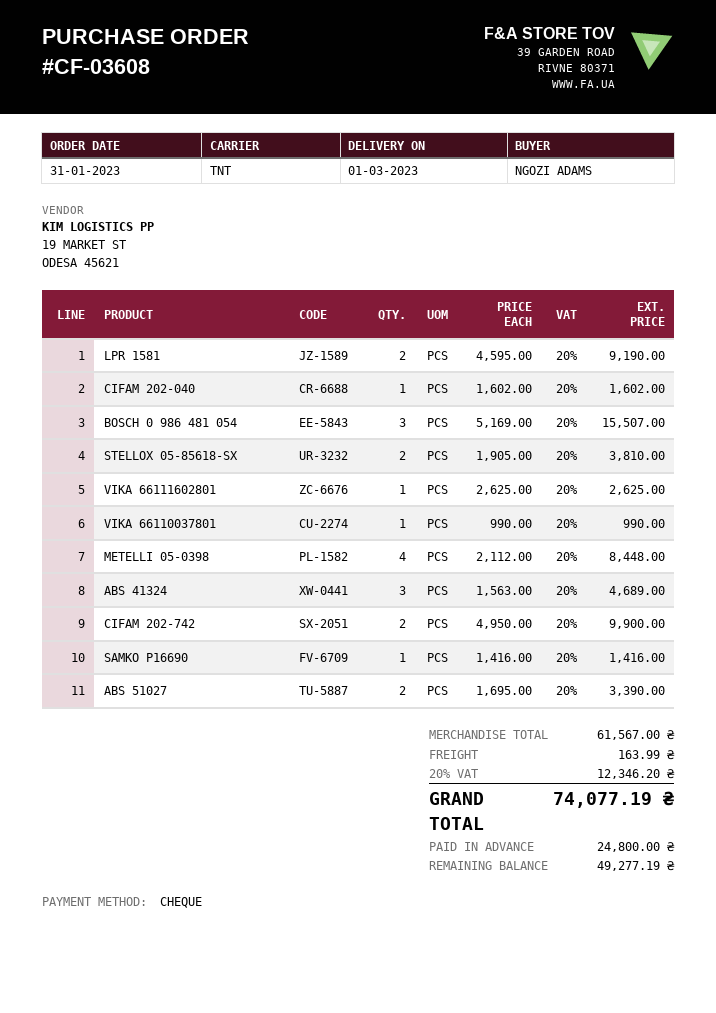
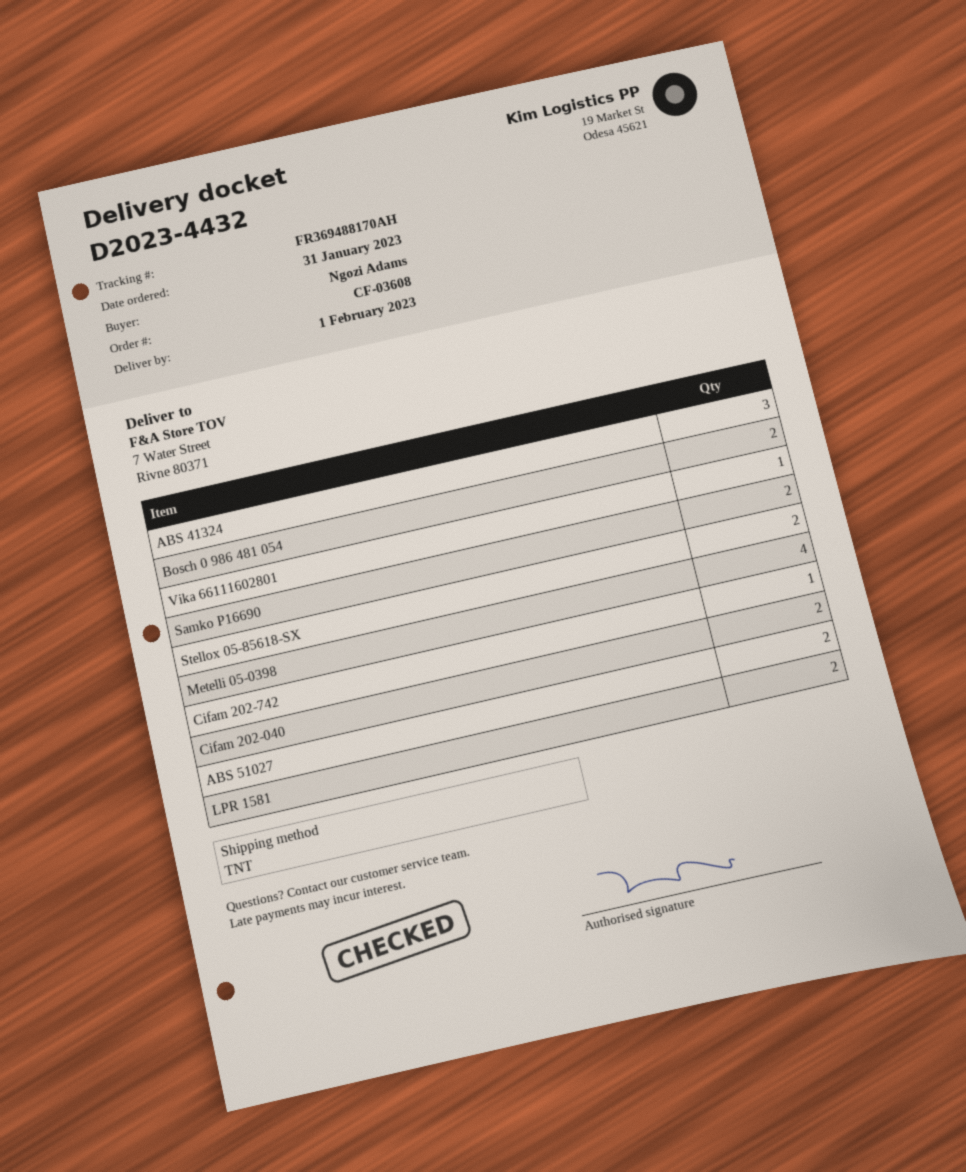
delivery date: 2023-03-01 -> 2023-02-01
CIFAM 202-040: 1 -> 2
BOSCH 0 986 481 054: 3 -> 2
VIKA 66110037801: 1 -> none
CIFAM 202-742: 2 -> 1
SAMKO P16690: 1 -> 2

